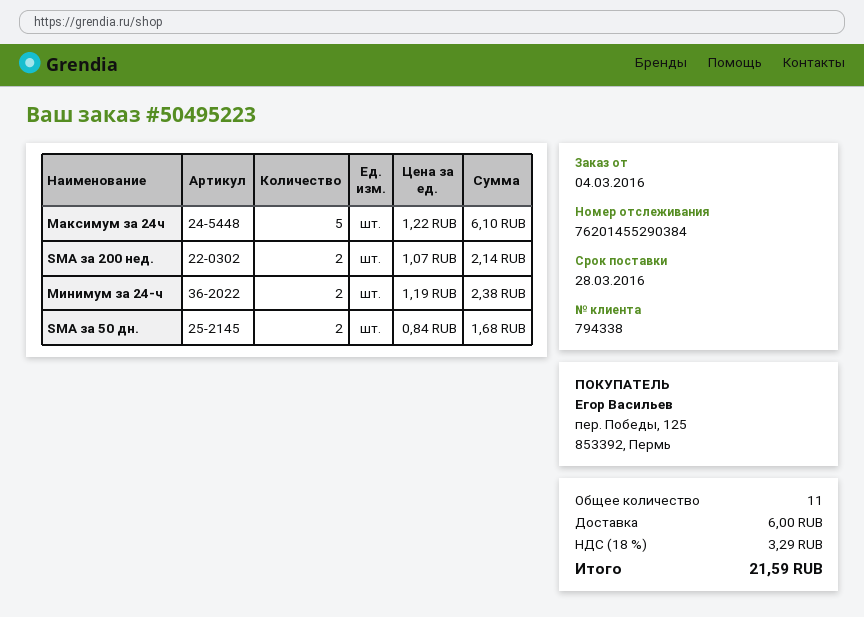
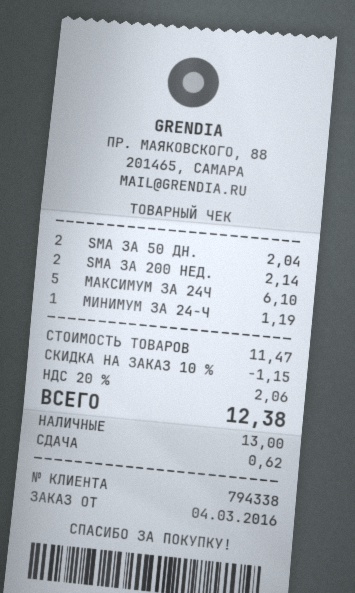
Минимум за 24-ч: 2 for 2.38 -> 1 for 1.19
SMA за 50 дн.: 2 for 1.68 -> 2 for 2.04
discount: none -> 10% = 1.15
shipping: 6.00 -> none
tax: 18% = 3.29 -> 20% = 2.06
total: 21.59 -> 12.38

